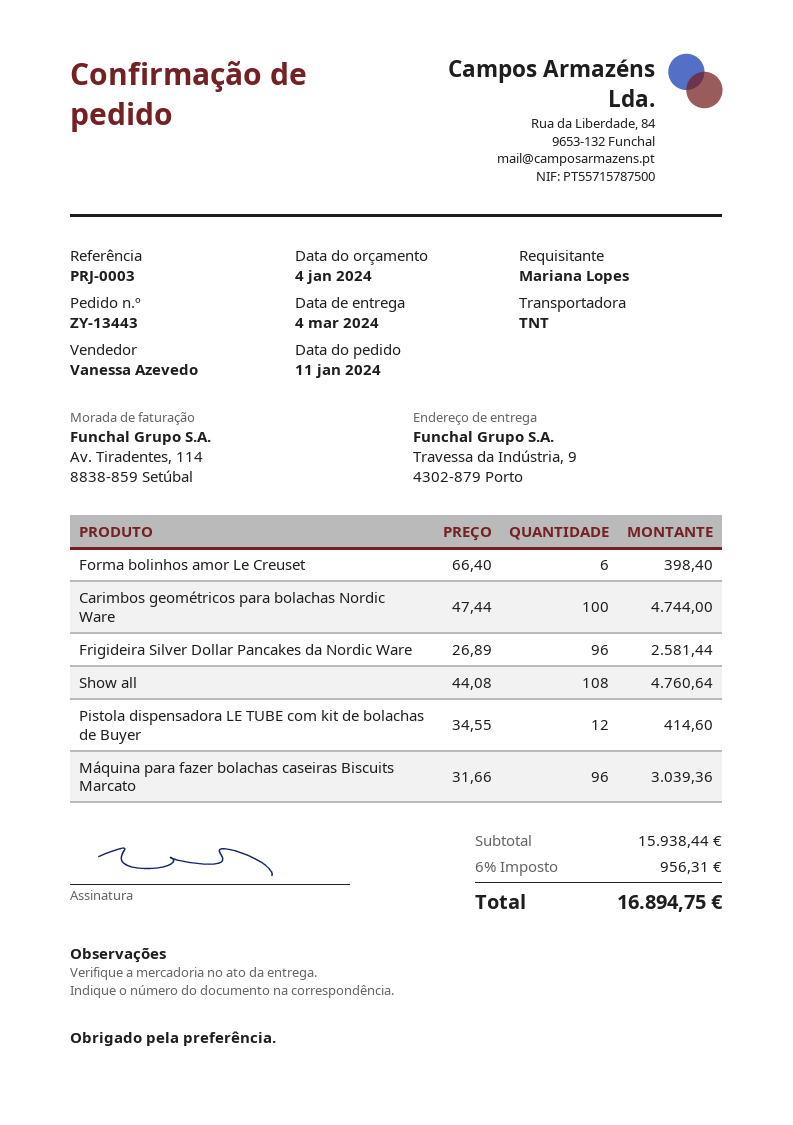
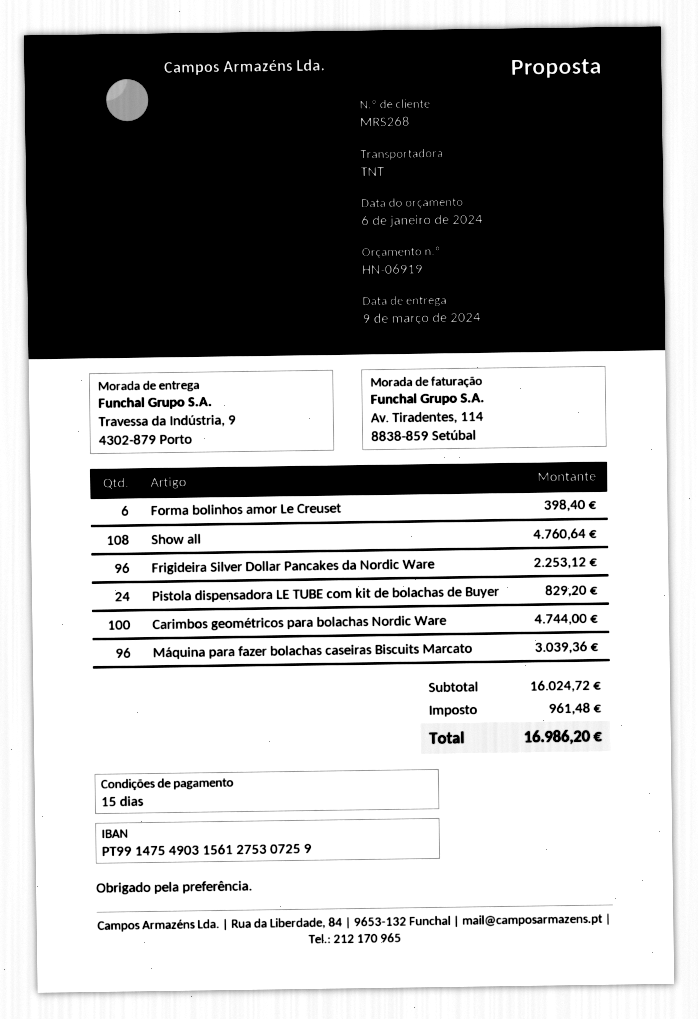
quote date: 2024-01-04 -> 2024-01-06
delivery date: 2024-03-04 -> 2024-03-09
Frigideira Silver Dollar Pancakes da Nordic Ware: 96 for 2581.44 -> 96 for 2253.12
Pistola dispensadora LE TUBE com kit de bolachas de Buyer: 12 for 414.60 -> 24 for 829.20
subtotal: 15938.44 -> 16024.72
tax: 956.31 -> 961.48
total: 16894.75 -> 16986.20

